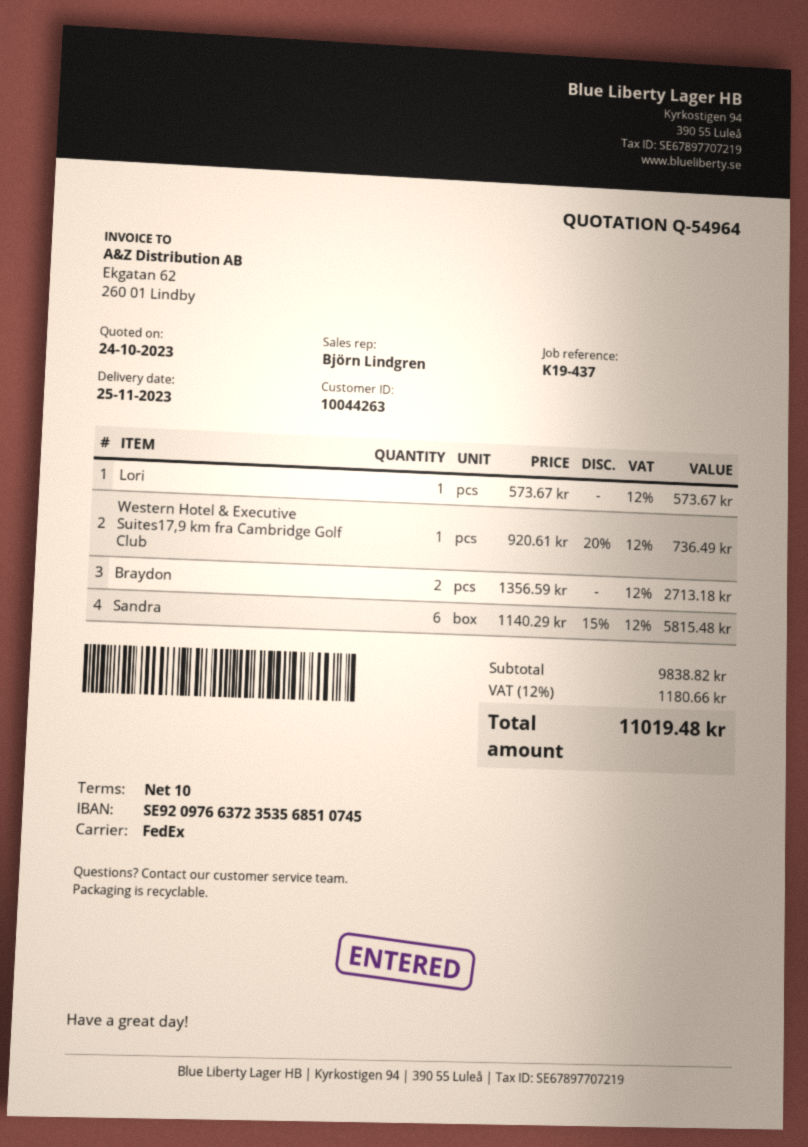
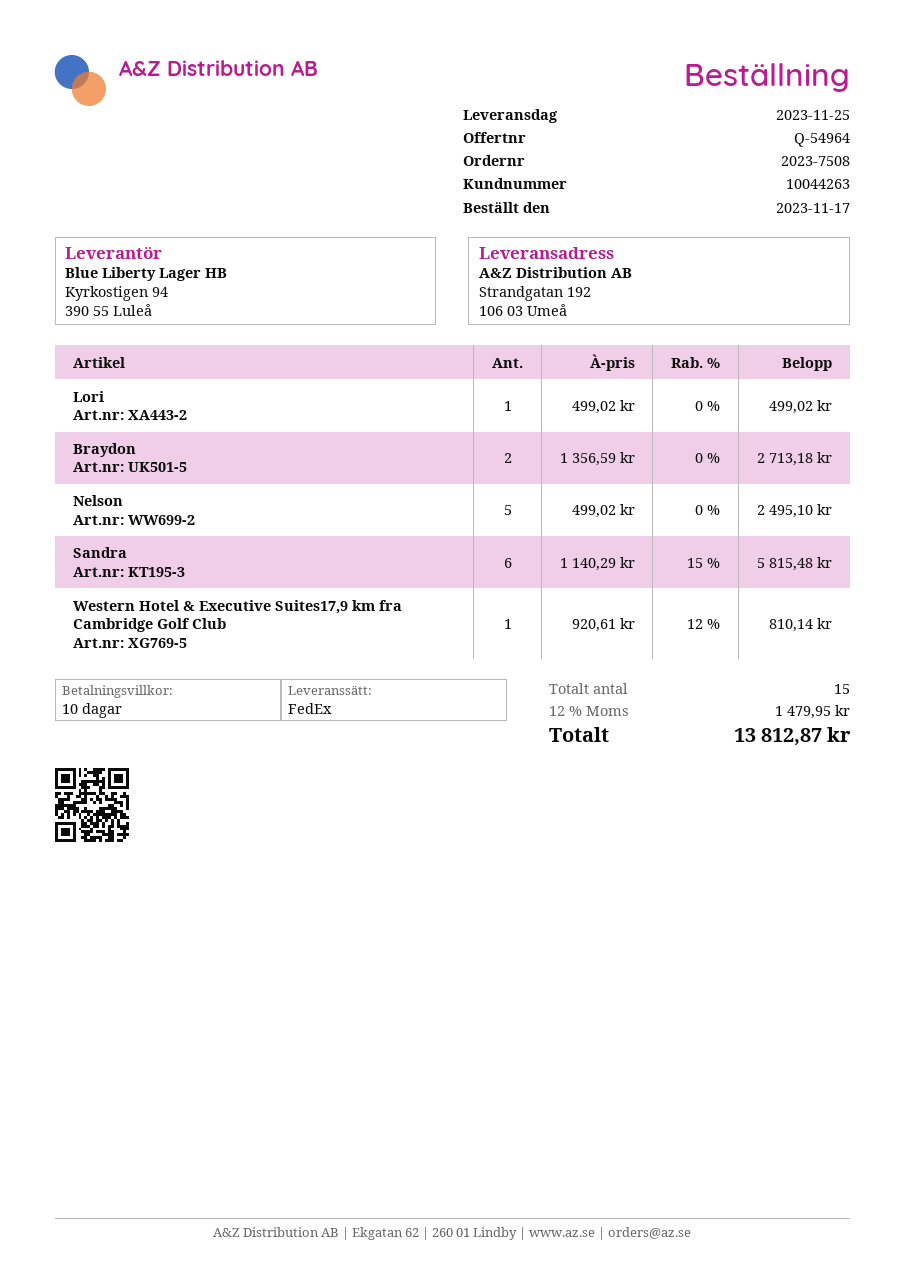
Lori: 1 x 573.67 = 573.67 -> 1 x 499.02 = 499.02
Western Hotel & Executive Suites17,9 km fra Cambridge Golf Club: 1 x 920.61 - 20% = 736.49 -> 1 x 920.61 - 12% = 810.14
Nelson: none -> 5 x 499.02 = 2495.10
tax: 12% = 1180.66 -> 12% = 1479.95
total: 11019.48 -> 13812.87

